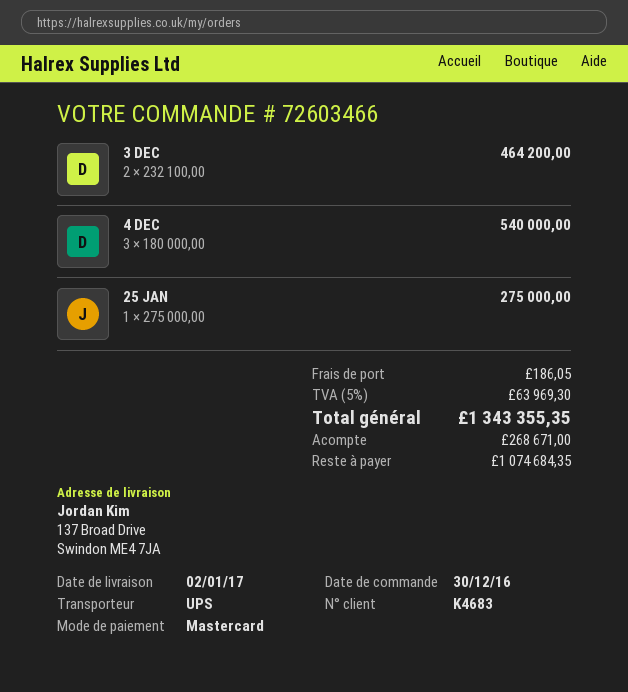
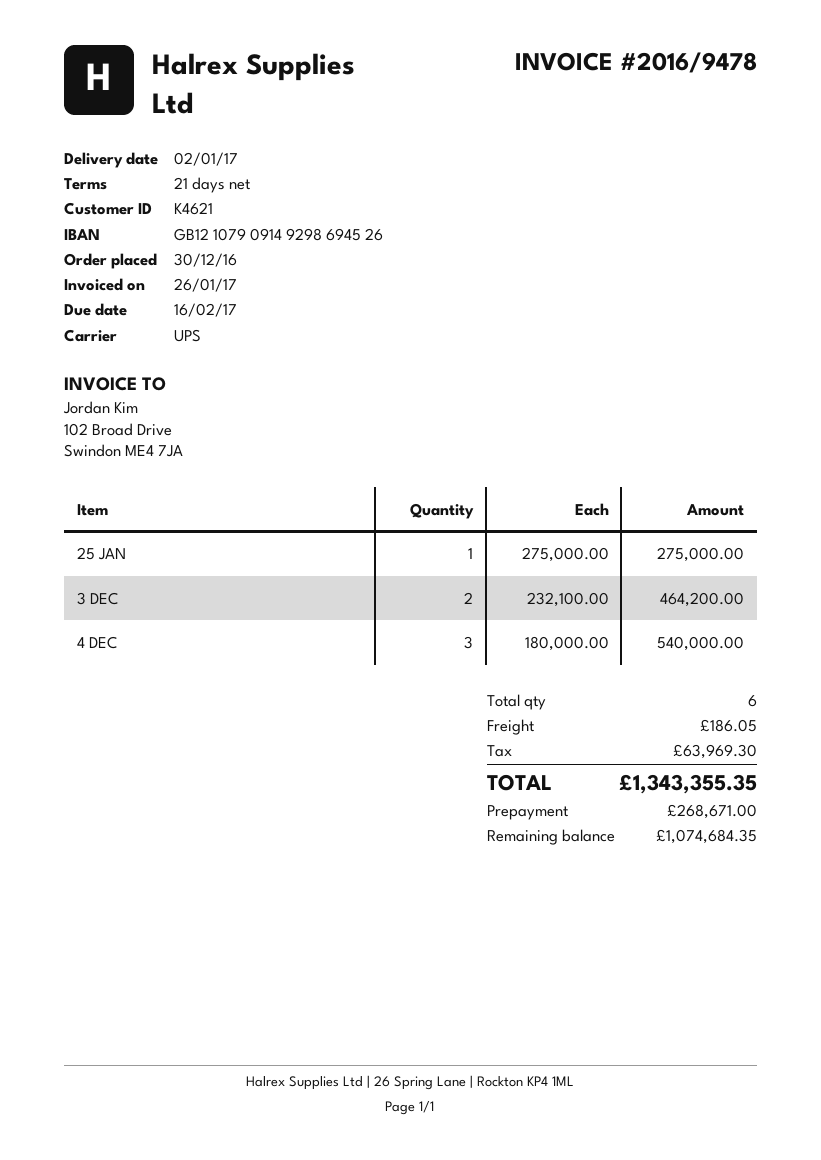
customer number: K4683 -> K4621

